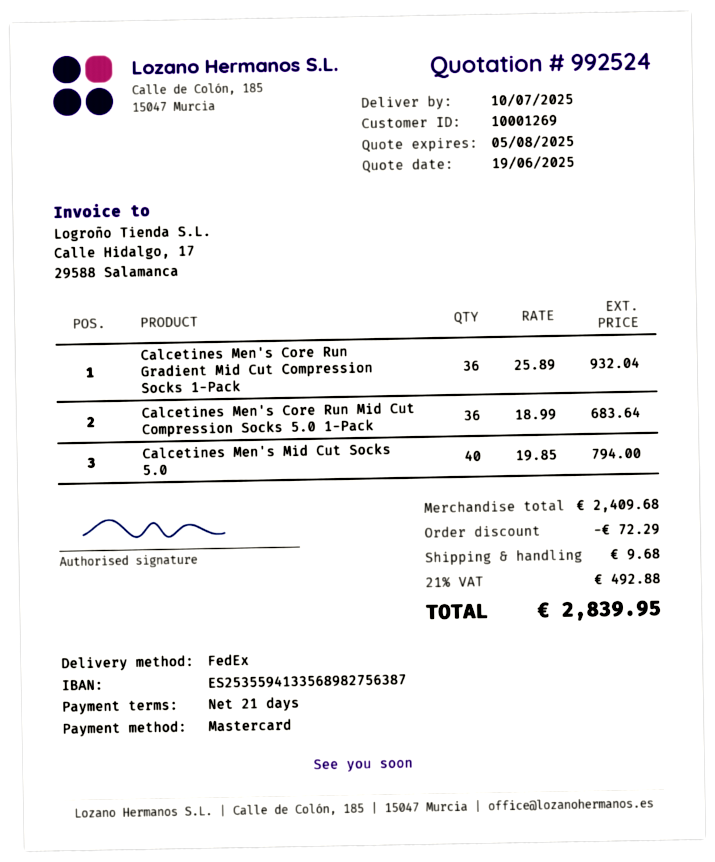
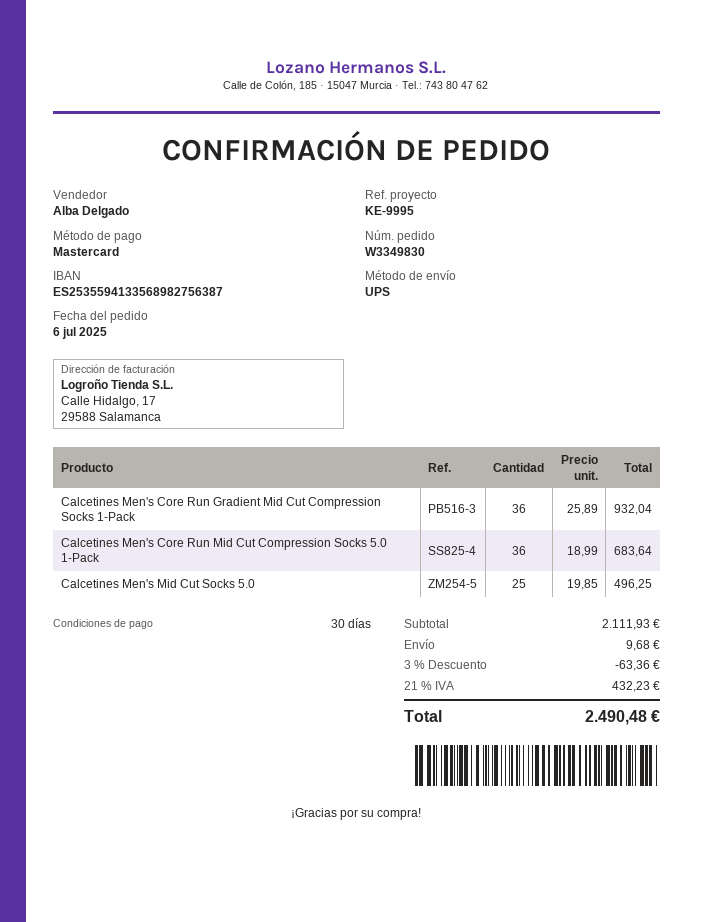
payment terms: 21 days -> 30 days
shipping method: FedEx -> UPS
Calcetines Men's Mid Cut Socks 5.0: 40 x 19.85 = 794.00 -> 25 x 19.85 = 496.25
subtotal: 2409.68 -> 2111.93
discount: 72.29 -> 63.36
tax: 21% = 492.88 -> 21% = 432.23
total: 2839.95 -> 2490.48

